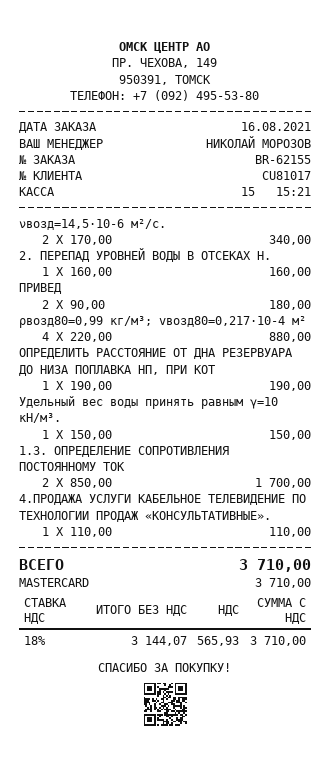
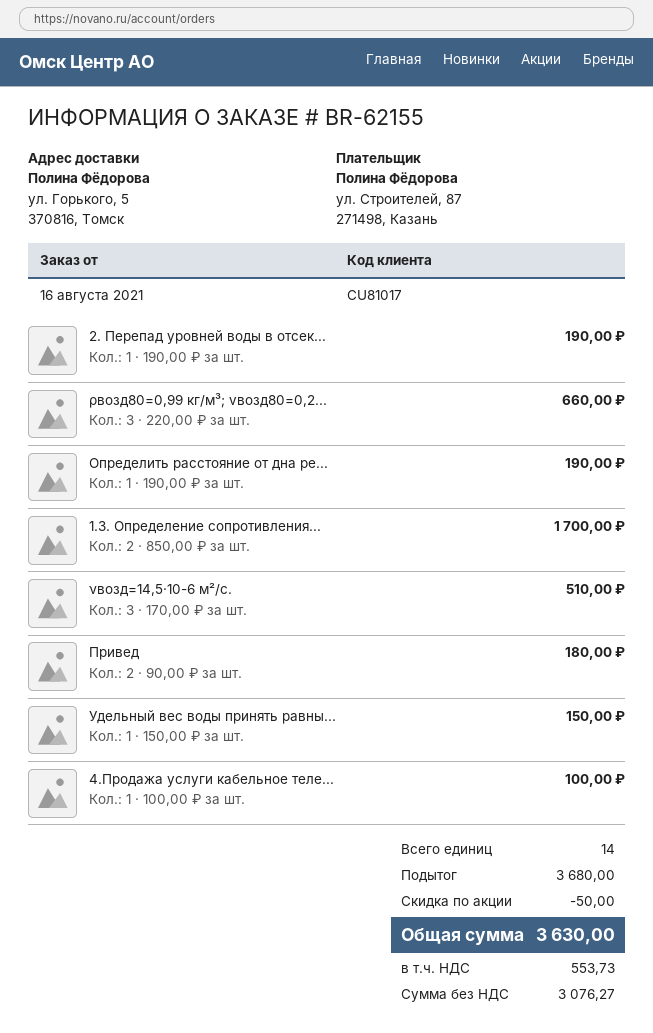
νвозд=14,5·10-6 м²/с.: 2 x 170.00 = 340.00 -> 3 x 170.00 = 510.00
2. ПЕРЕПАД УРОВНЕЙ ВОДЫ В ОТСЕКАХ H.: 1 x 160.00 = 160.00 -> 1 x 190.00 = 190.00
ρвозд80=0,99 кг/м³; vвозд80=0,217·10-4 м²: 4 x 220.00 = 880.00 -> 3 x 220.00 = 660.00
4.ПРОДАЖА УСЛУГИ КАБЕЛЬНОЕ ТЕЛЕВИДЕНИЕ ПО ТЕХНОЛОГИИ ПРОДАЖ «КОНСУЛЬТАТИВНЫЕ».: 1 x 110.00 = 110.00 -> 1 x 100.00 = 100.00
discount: none -> 50.00
net: 3144.07 -> 3076.27
tax: 565.93 -> 553.73
total: 3710.00 -> 3630.00

